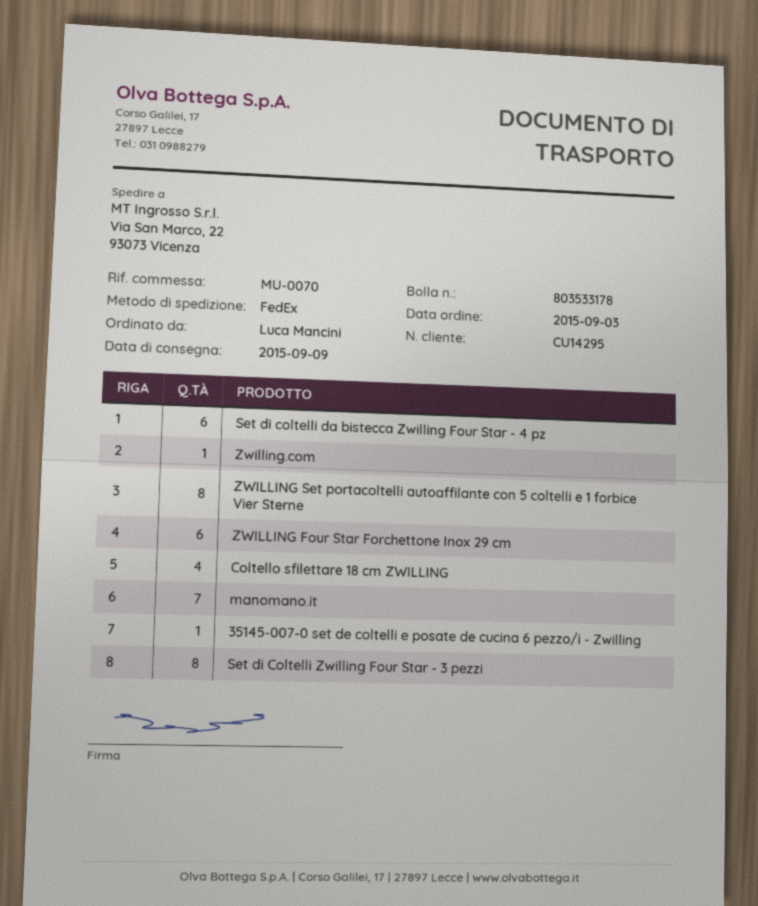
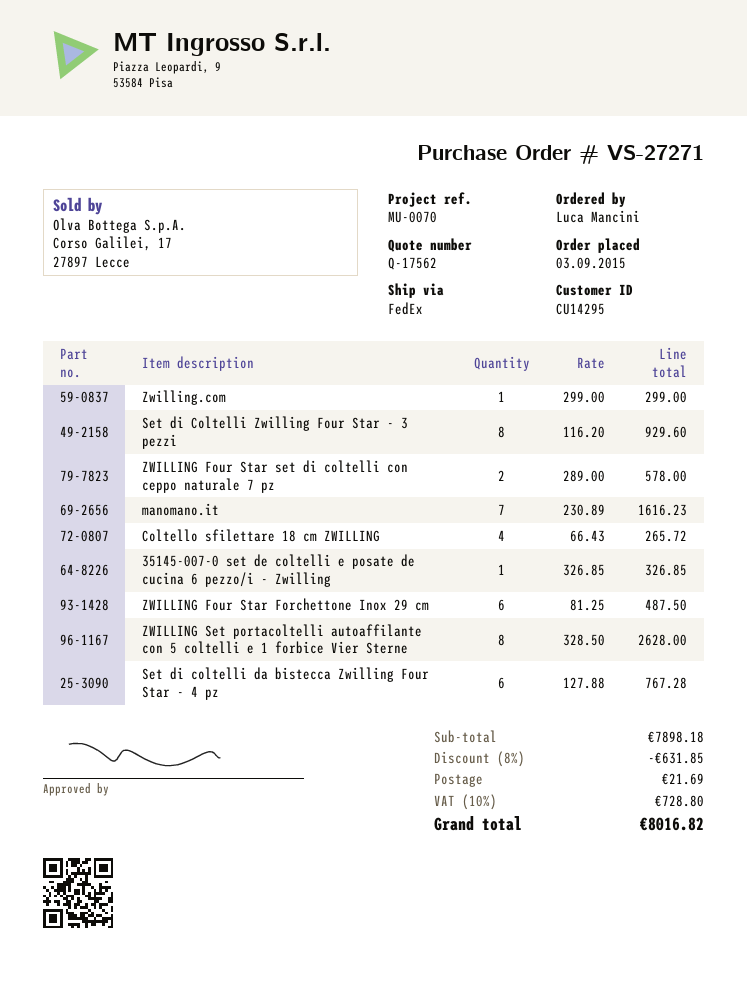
ZWILLING Four Star set di coltelli con ceppo naturale 7 pz: none -> 2

